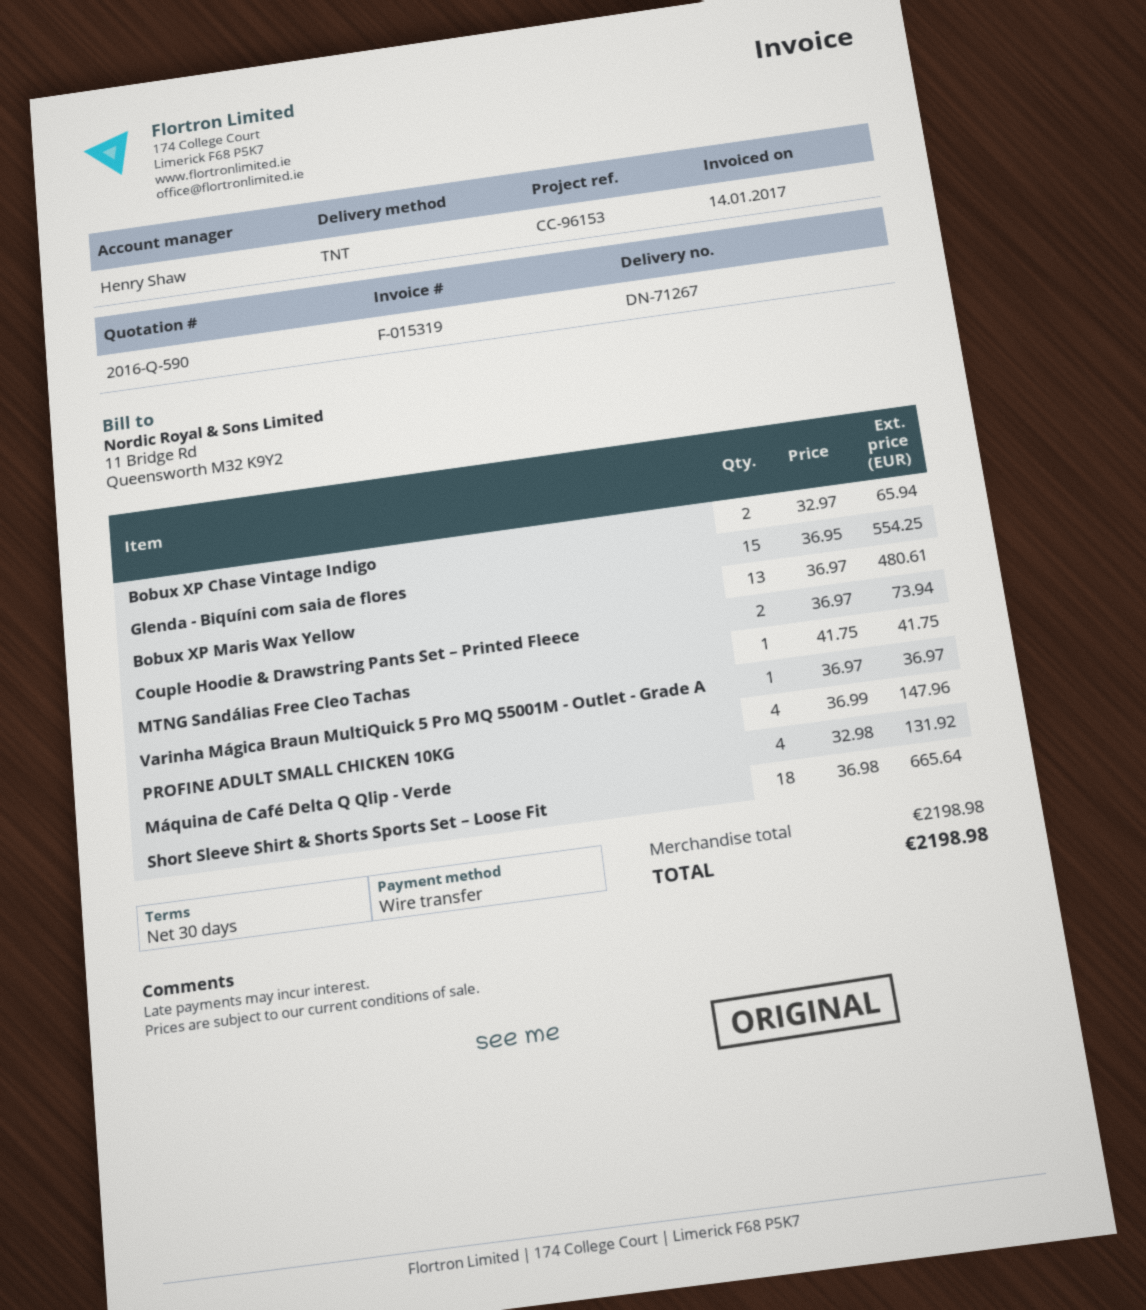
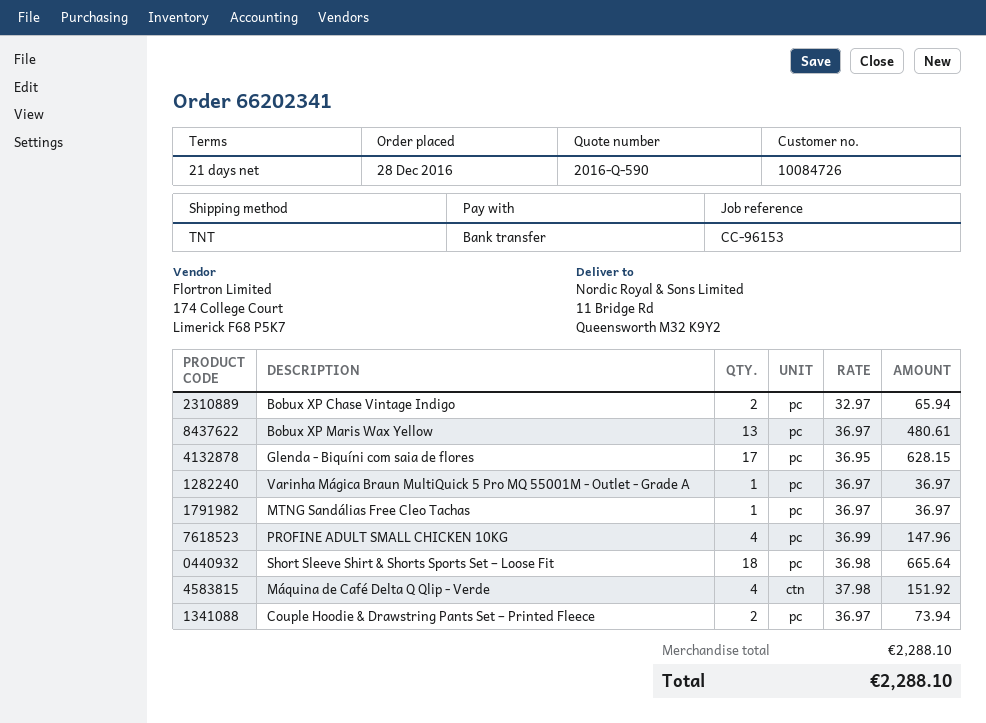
payment terms: 30 days -> 21 days
Glenda - Biquíni com saia de flores: 15 x 36.95 = 554.25 -> 17 x 36.95 = 628.15
MTNG Sandálias Free Cleo Tachas: 1 x 41.75 = 41.75 -> 1 x 36.97 = 36.97
Máquina de Café Delta Q Qlip - Verde: 4 x 32.98 = 131.92 -> 4 x 37.98 = 151.92
subtotal: 2198.98 -> 2288.10
total: 2198.98 -> 2288.10

